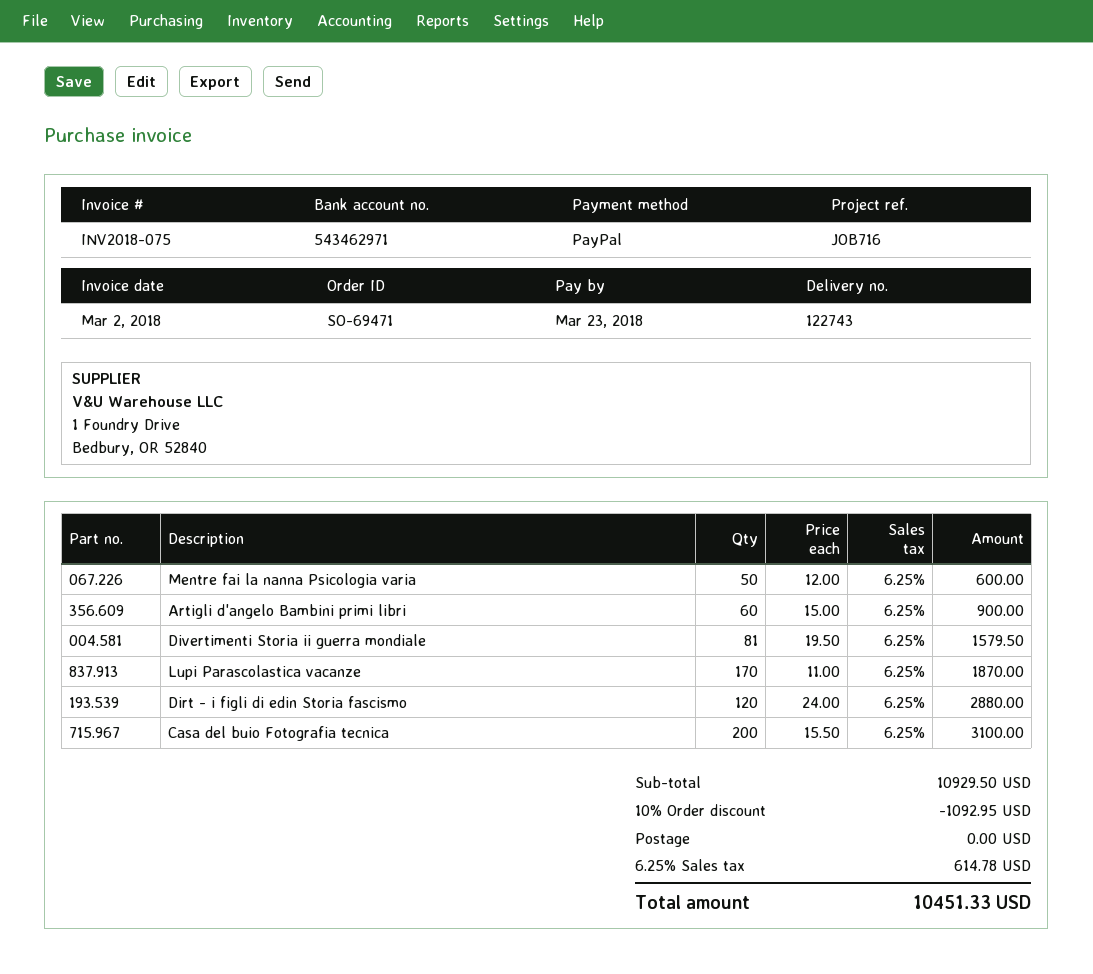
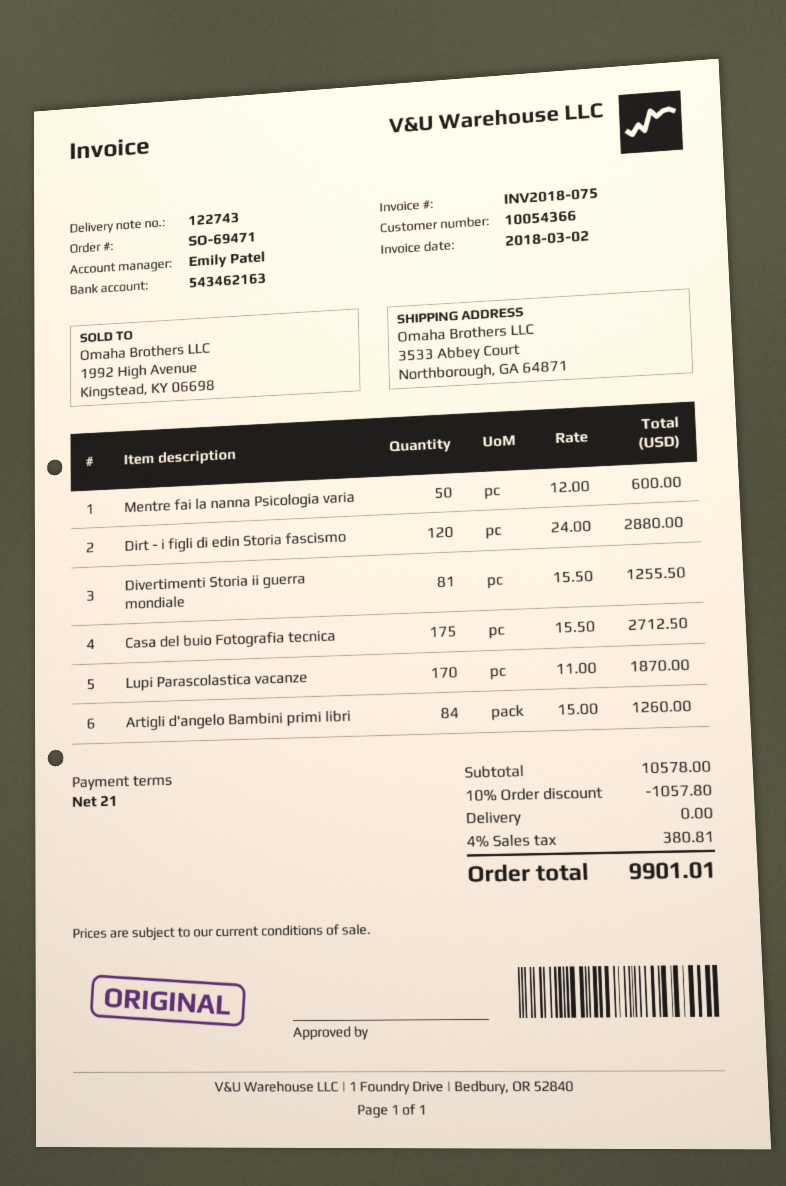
bank account: 543462971 -> 543462163
Artigli d'angelo Bambini primi libri: 60 x 15.00 = 900.00 -> 84 x 15.00 = 1260.00
Divertimenti Storia ii guerra mondiale: 81 x 19.50 = 1579.50 -> 81 x 15.50 = 1255.50
Casa del buio Fotografia tecnica: 200 x 15.50 = 3100.00 -> 175 x 15.50 = 2712.50
subtotal: 10929.50 -> 10578.00
discount: 10% = 1092.95 -> 10% = 1057.80
tax: 6.25% = 614.78 -> 4% = 380.81
total: 10451.33 -> 9901.01

